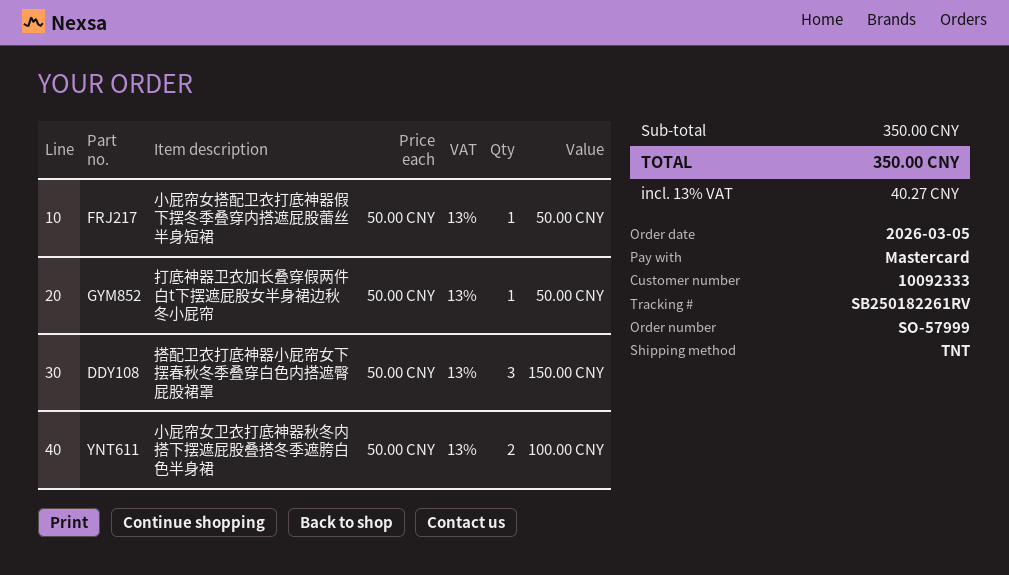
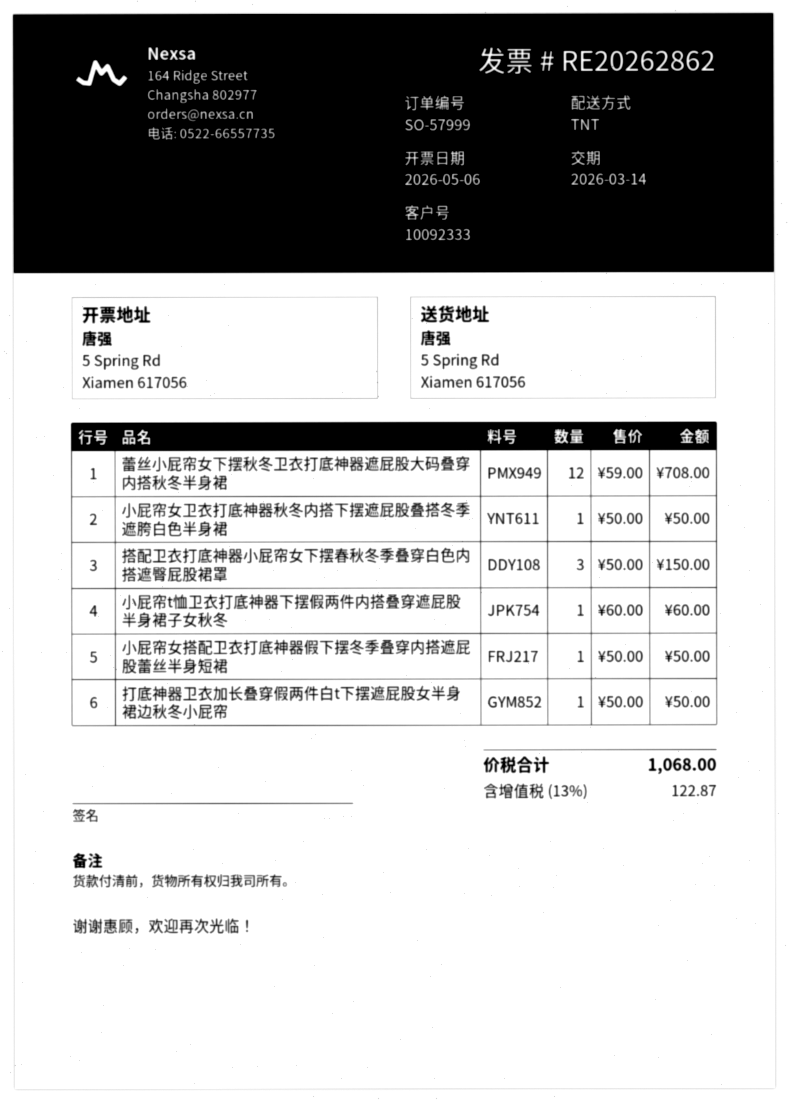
小屁帘女卫衣打底神器秋冬内搭下摆遮屁股叠搭冬季遮胯白色半身裙: 2 x 50.00 = 100.00 -> 1 x 50.00 = 50.00
蕾丝小屁帘女下摆秋冬卫衣打底神器遮屁股大码叠穿内搭秋冬半身裙: none -> 12 x 59.00 = 708.00
小屁帘t恤卫衣打底神器下摆假两件内搭叠穿遮屁股半身裙子女秋冬: none -> 1 x 60.00 = 60.00
tax: 13% = 40.27 -> 13% = 122.87
total: 350.00 -> 1068.00

